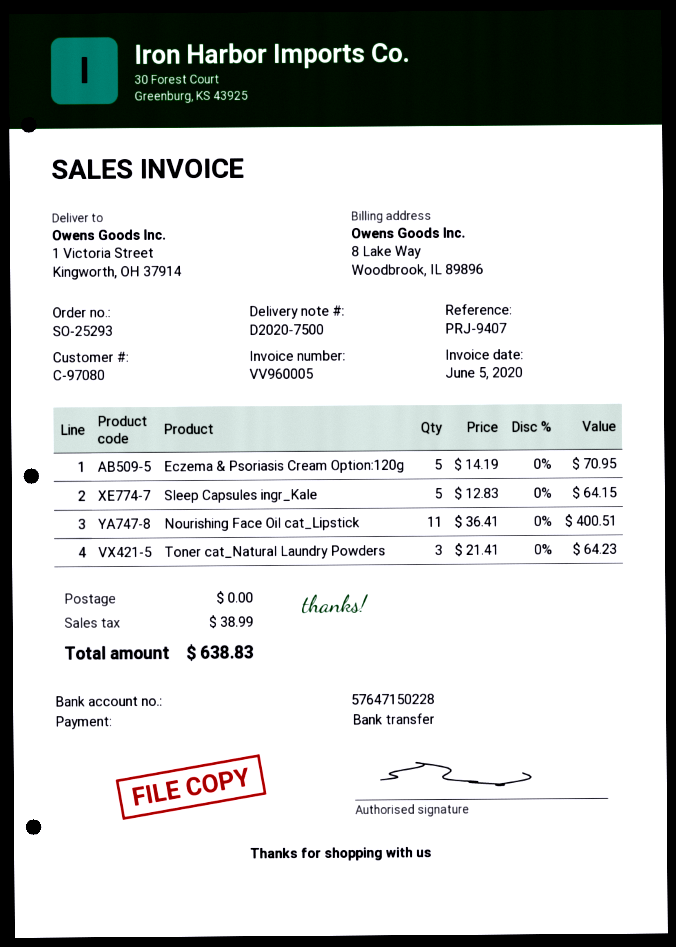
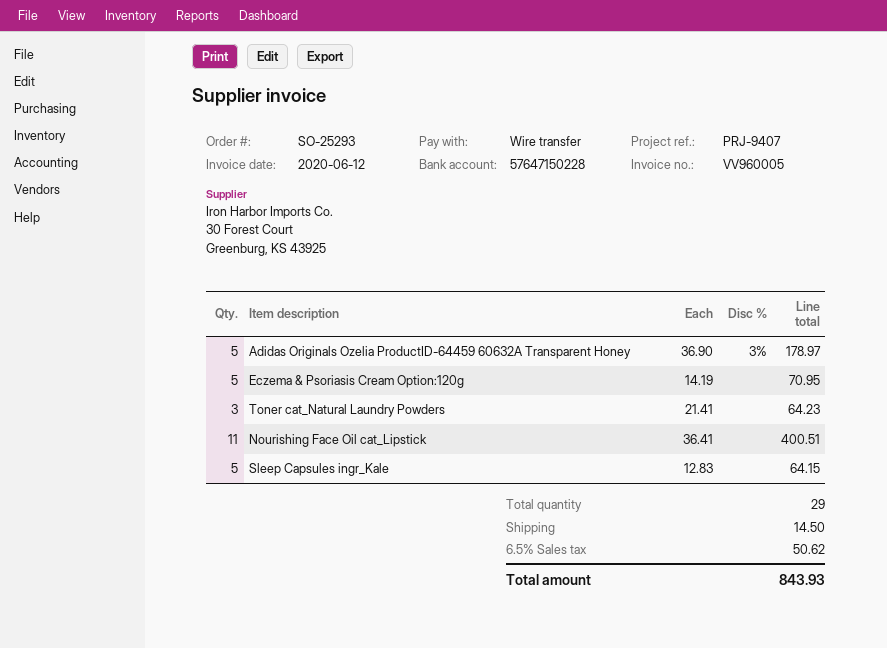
invoice date: 2020-06-05 -> 2020-06-12
Adidas Originals Ozelia ProductID-64459 60632A Transparent Honey: none -> 5 x 36.90 - 3% = 178.97
shipping: 0.00 -> 14.50
tax: 38.99 -> 50.62
total: 638.83 -> 843.93

